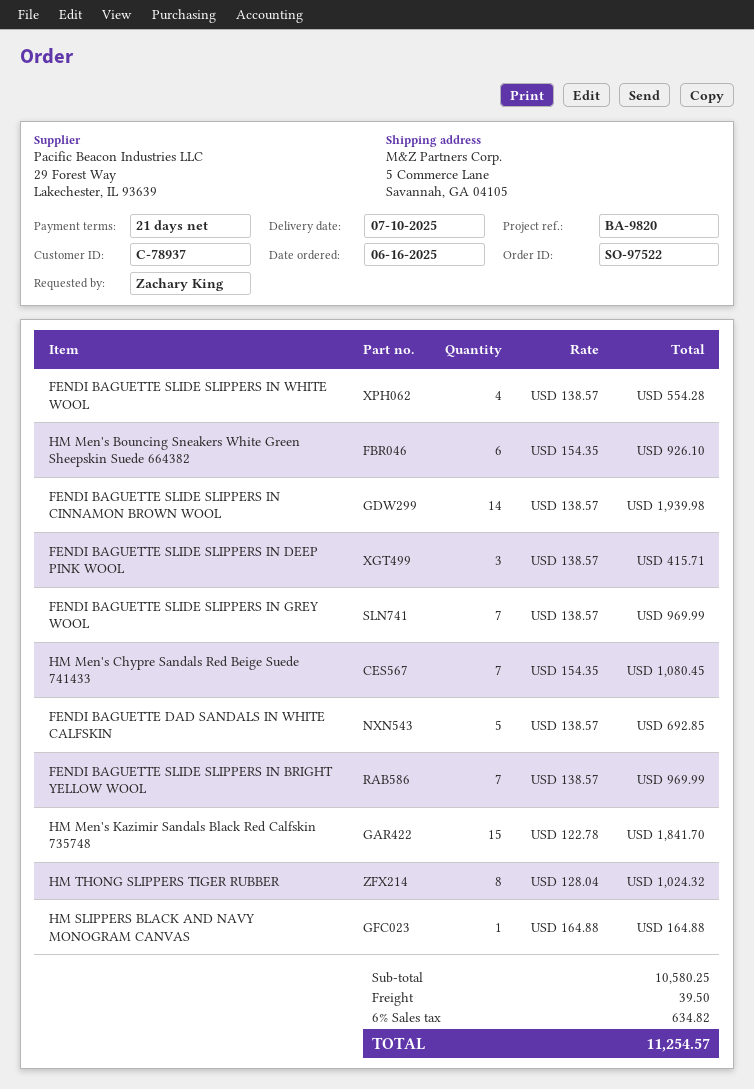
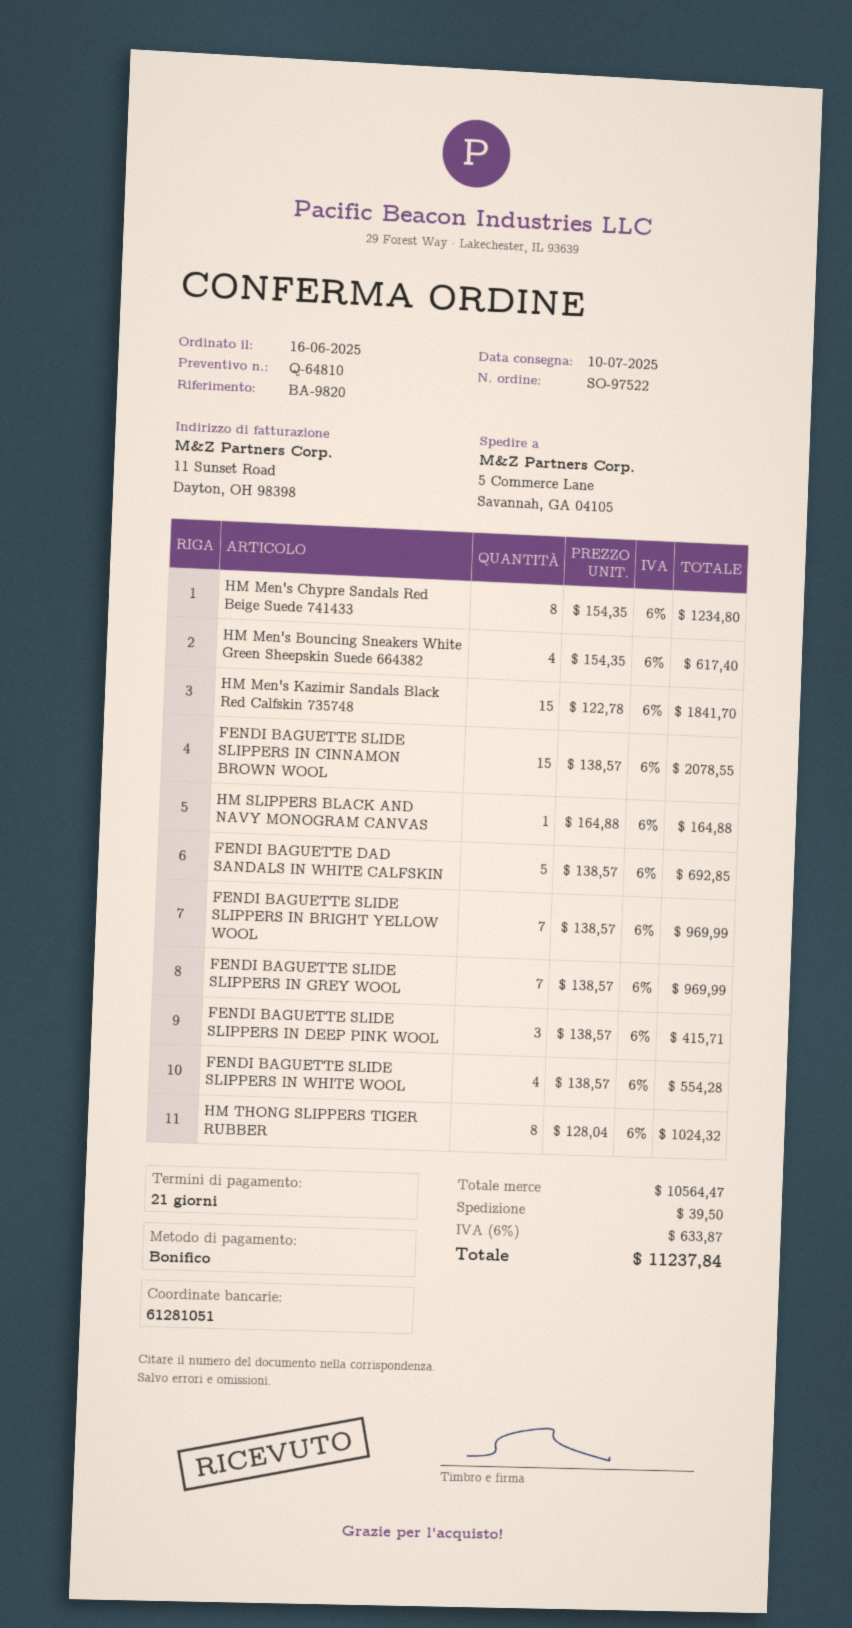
HM Men's Bouncing Sneakers White Green Sheepskin Suede 664382: 6 x 154.35 = 926.10 -> 4 x 154.35 = 617.40
FENDI BAGUETTE SLIDE SLIPPERS IN CINNAMON BROWN WOOL: 14 x 138.57 = 1939.98 -> 15 x 138.57 = 2078.55
HM Men's Chypre Sandals Red Beige Suede 741433: 7 x 154.35 = 1080.45 -> 8 x 154.35 = 1234.80
subtotal: 10580.25 -> 10564.47
tax: 6% = 634.82 -> 6% = 633.87
total: 11254.57 -> 11237.84

